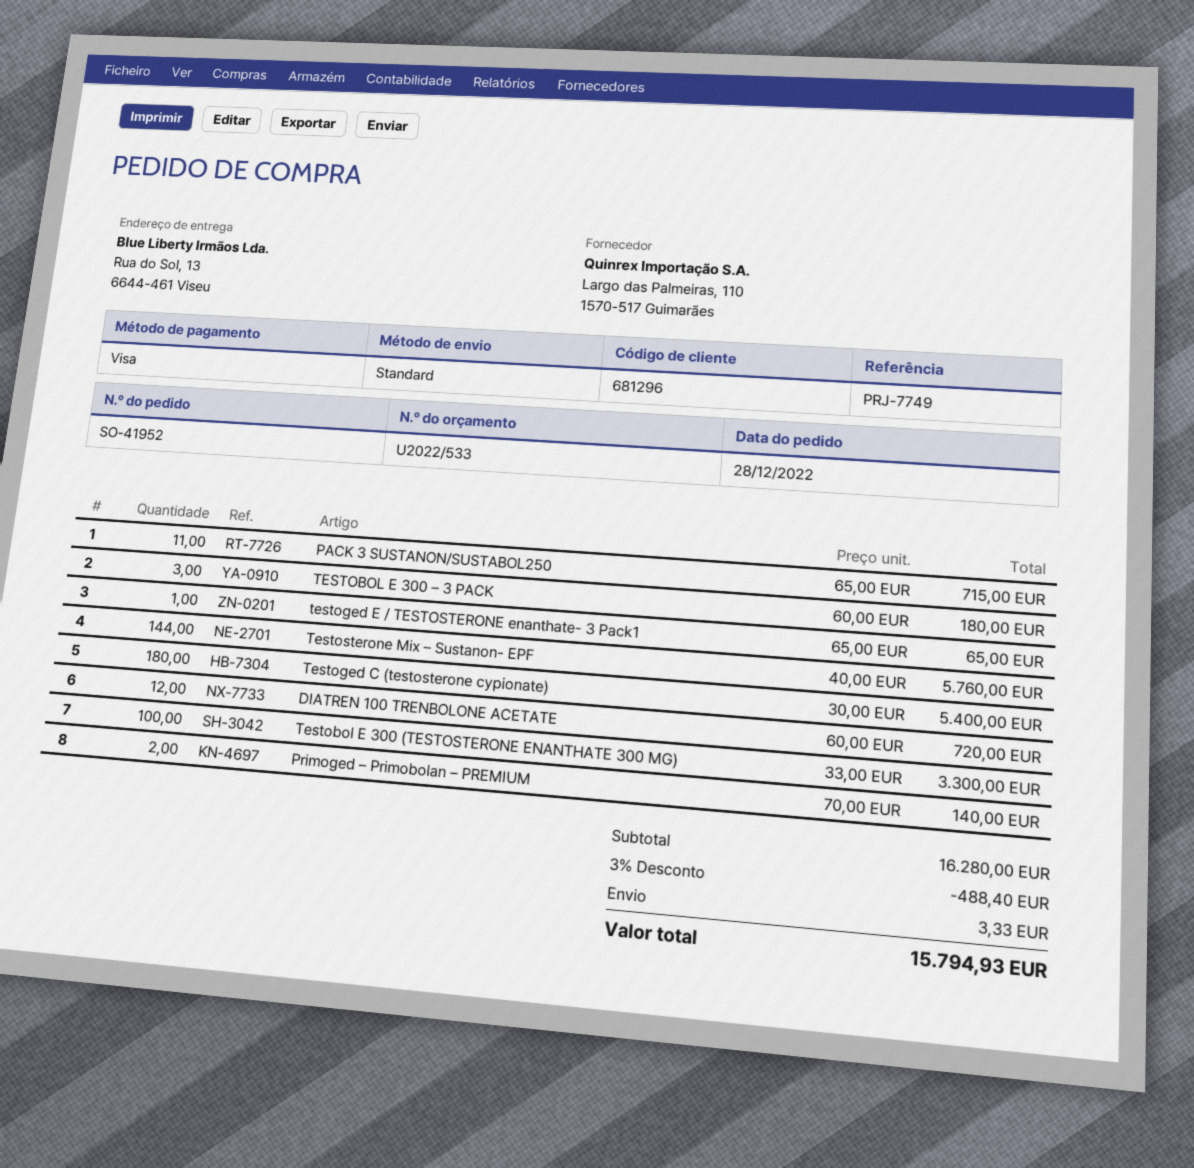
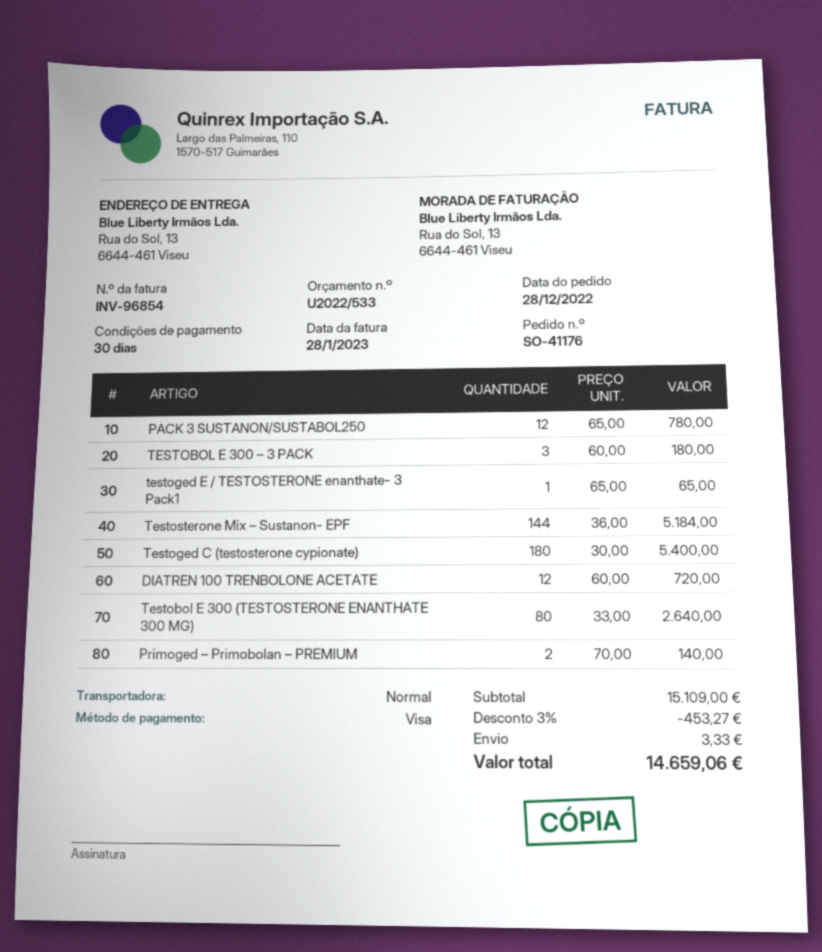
order number: SO-41952 -> SO-41176
PACK 3 SUSTANON/SUSTABOL250: 11 x 65.00 = 715.00 -> 12 x 65.00 = 780.00
Testosterone Mix – Sustanon- EPF: 144 x 40.00 = 5760.00 -> 144 x 36.00 = 5184.00
Testobol E 300 (TESTOSTERONE ENANTHATE 300 MG): 100 x 33.00 = 3300.00 -> 80 x 33.00 = 2640.00
subtotal: 16280.00 -> 15109.00
discount: 3% = 488.40 -> 3% = 453.27
total: 15794.93 -> 14659.06

